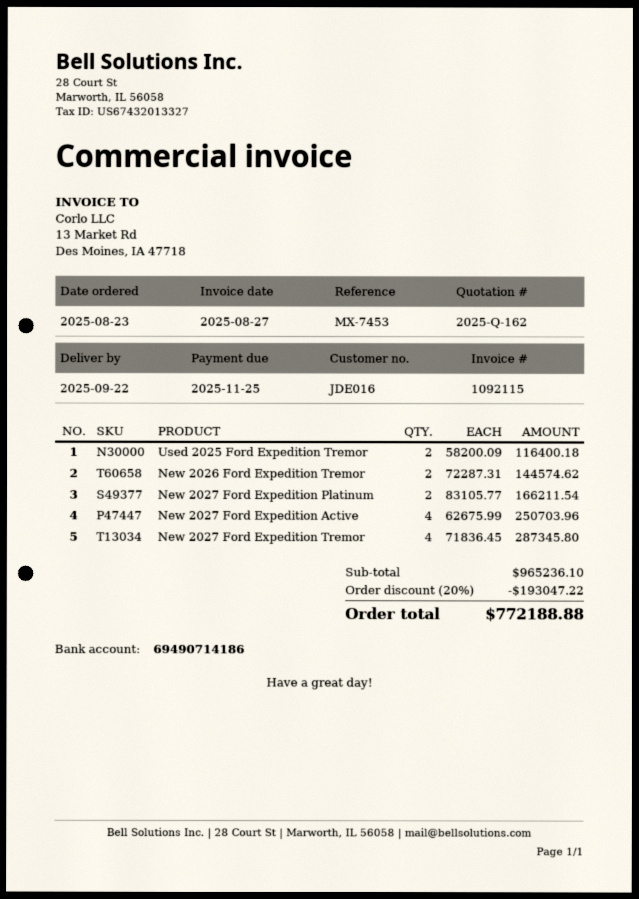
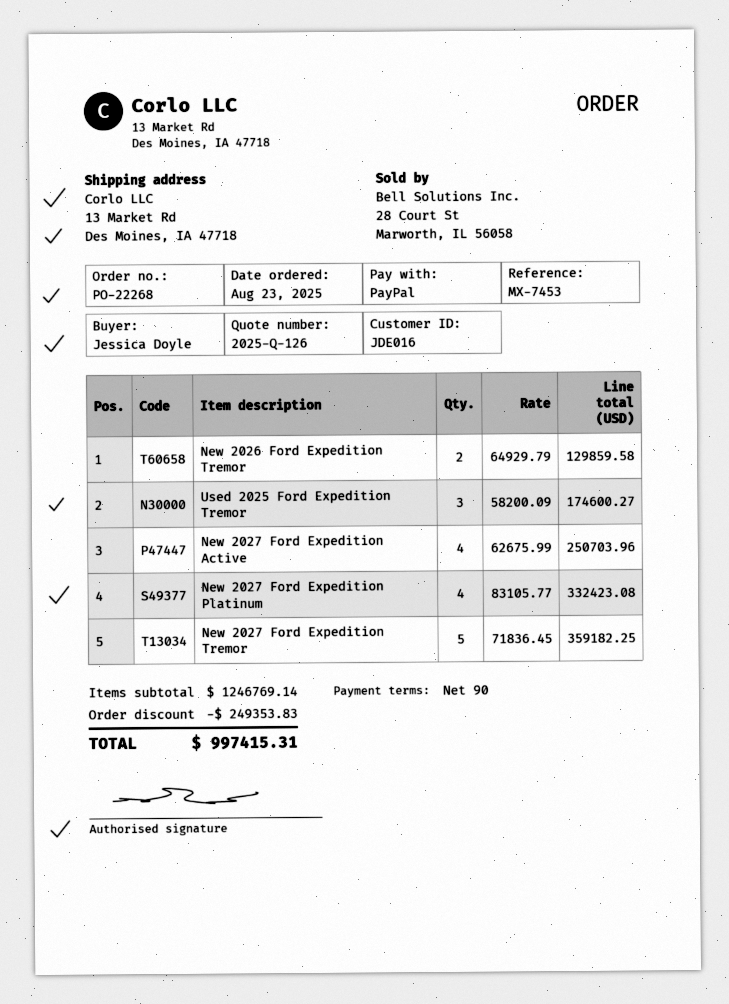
quote number: 2025-Q-162 -> 2025-Q-126
Used 2025 Ford Expedition Tremor: 2 x 58200.09 = 116400.18 -> 3 x 58200.09 = 174600.27
New 2026 Ford Expedition Tremor: 2 x 72287.31 = 144574.62 -> 2 x 64929.79 = 129859.58
New 2027 Ford Expedition Platinum: 2 x 83105.77 = 166211.54 -> 4 x 83105.77 = 332423.08
New 2027 Ford Expedition Tremor: 4 x 71836.45 = 287345.80 -> 5 x 71836.45 = 359182.25
subtotal: 965236.10 -> 1246769.14
discount: 193047.22 -> 249353.83
total: 772188.88 -> 997415.31

